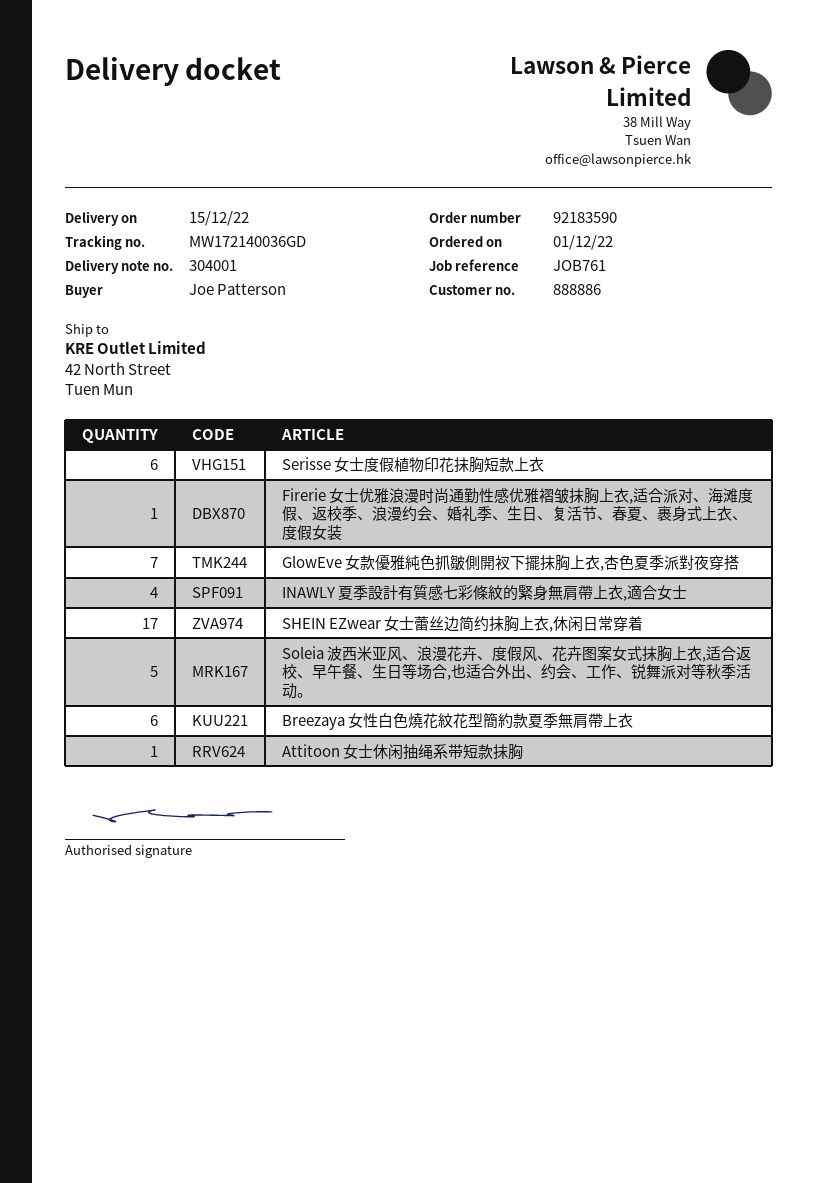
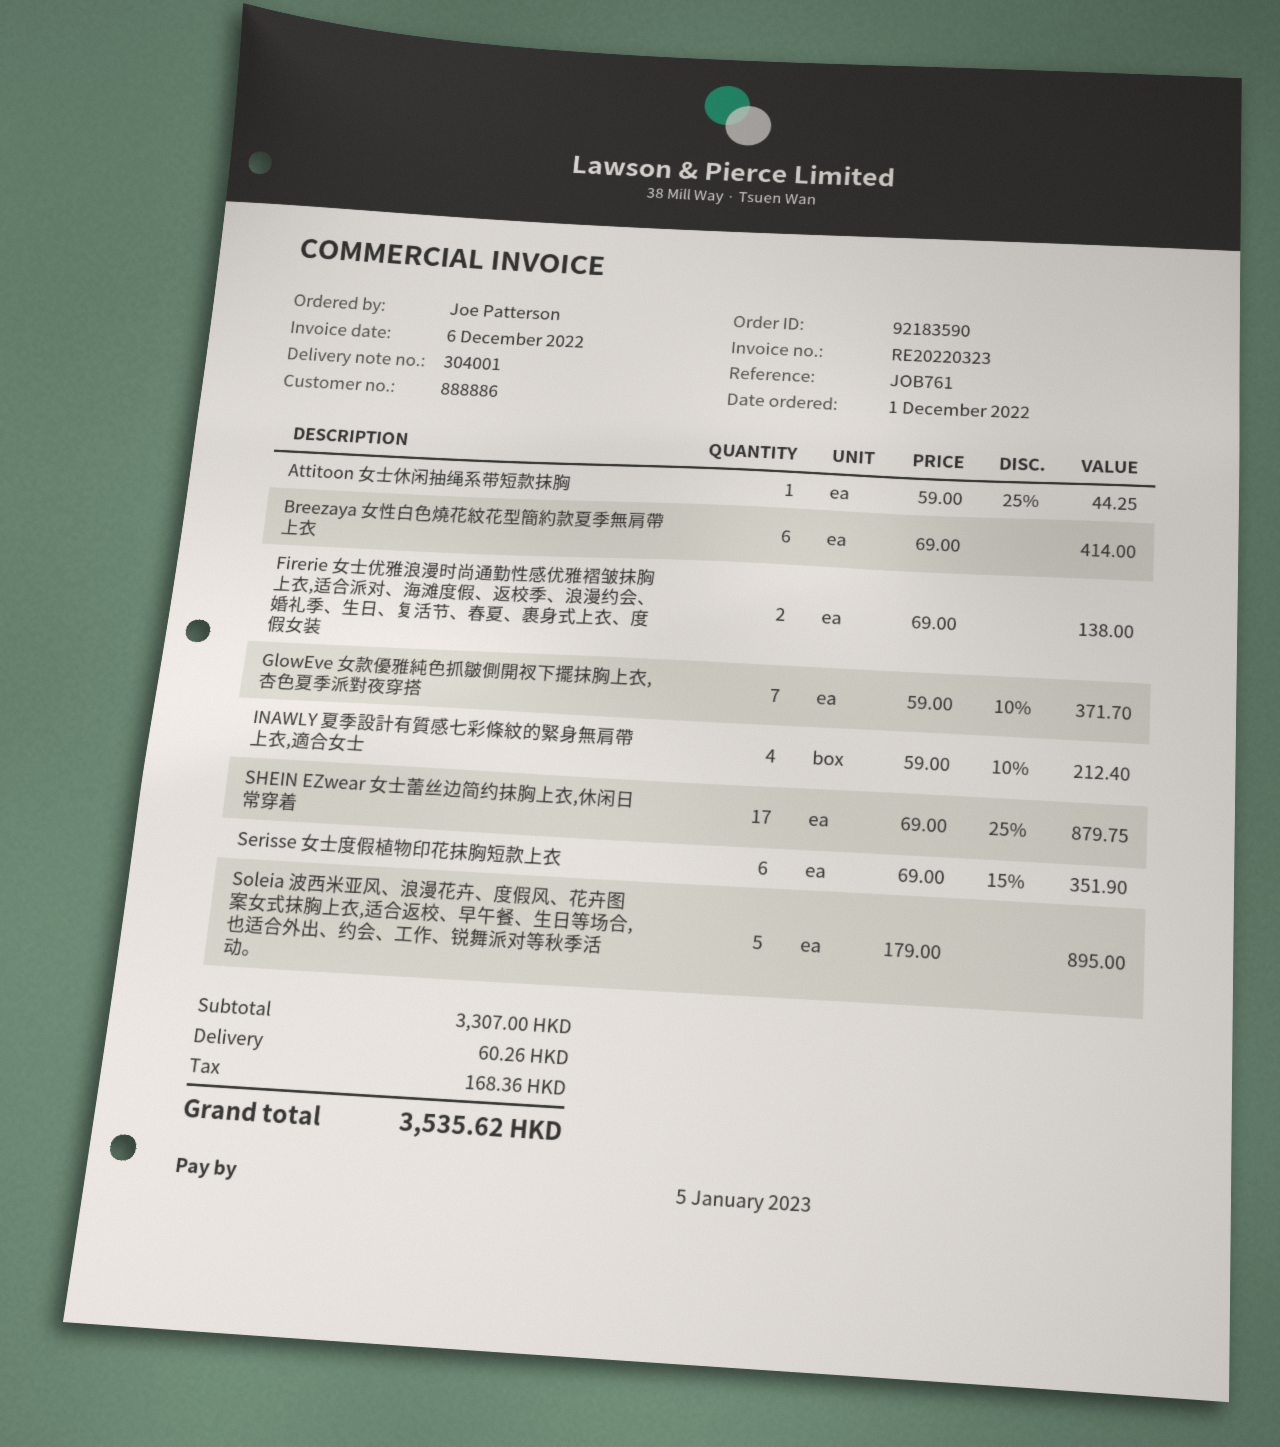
Firerie 女士优雅浪漫时尚通勤性感优雅褶皱抹胸上衣,适合派对、海滩度假、返校季、浪漫约会、婚礼季、生日、复活节、春夏、裹身式上衣、度假女装: 1 -> 2

